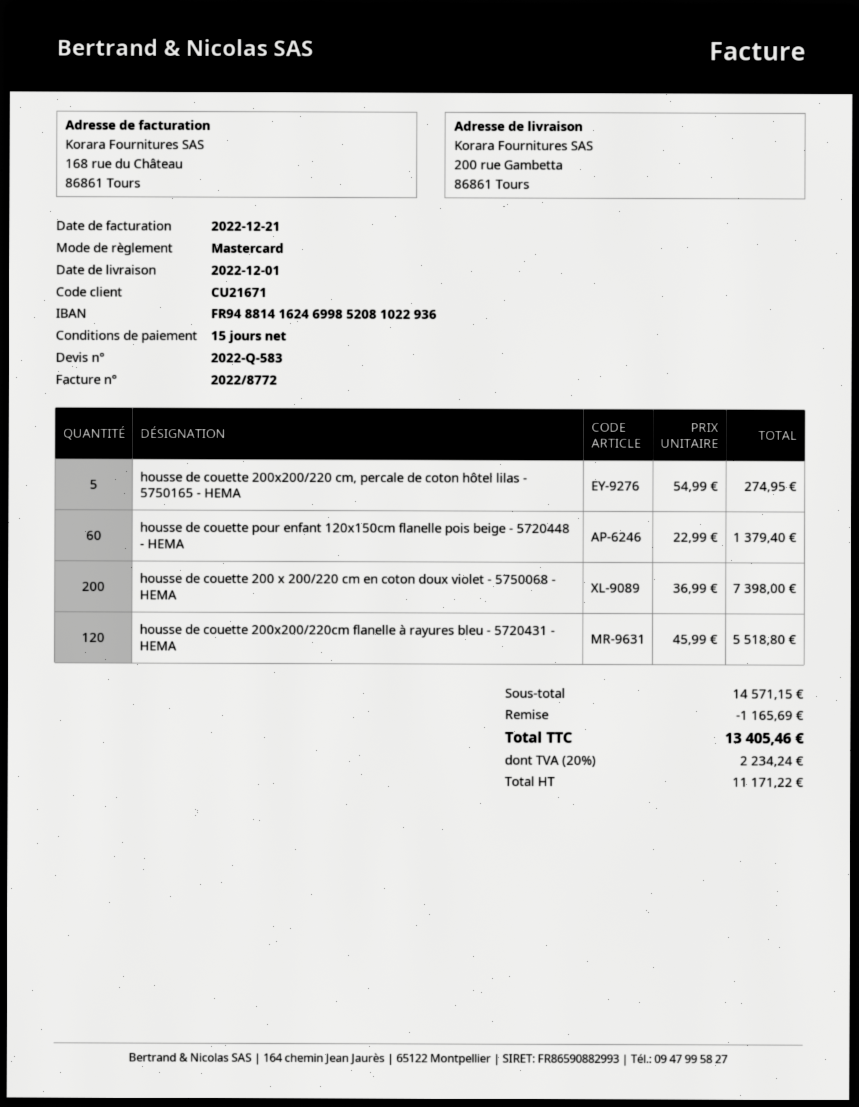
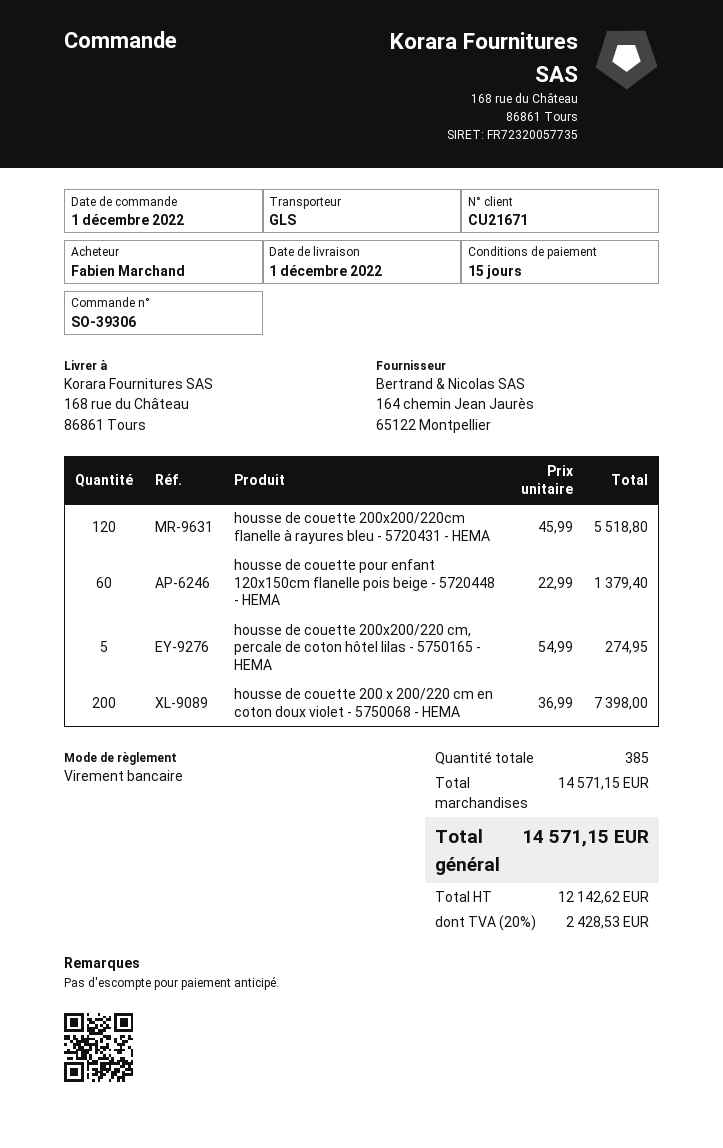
payment method: Mastercard -> bank transfer
ship to: 200 rue Gambetta, 86861 Tours -> 168 rue du Château, 86861 Tours
discount: 1165.69 -> none
net: 11171.22 -> 12142.62
tax: 20% = 2234.24 -> 20% = 2428.53
total: 13405.46 -> 14571.15

